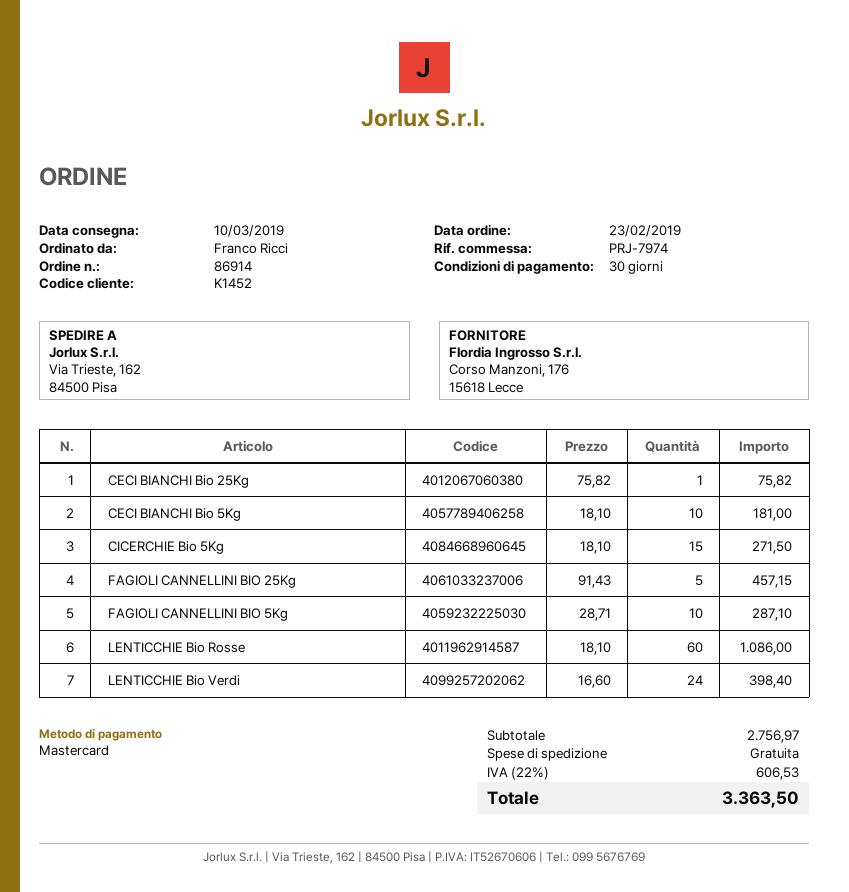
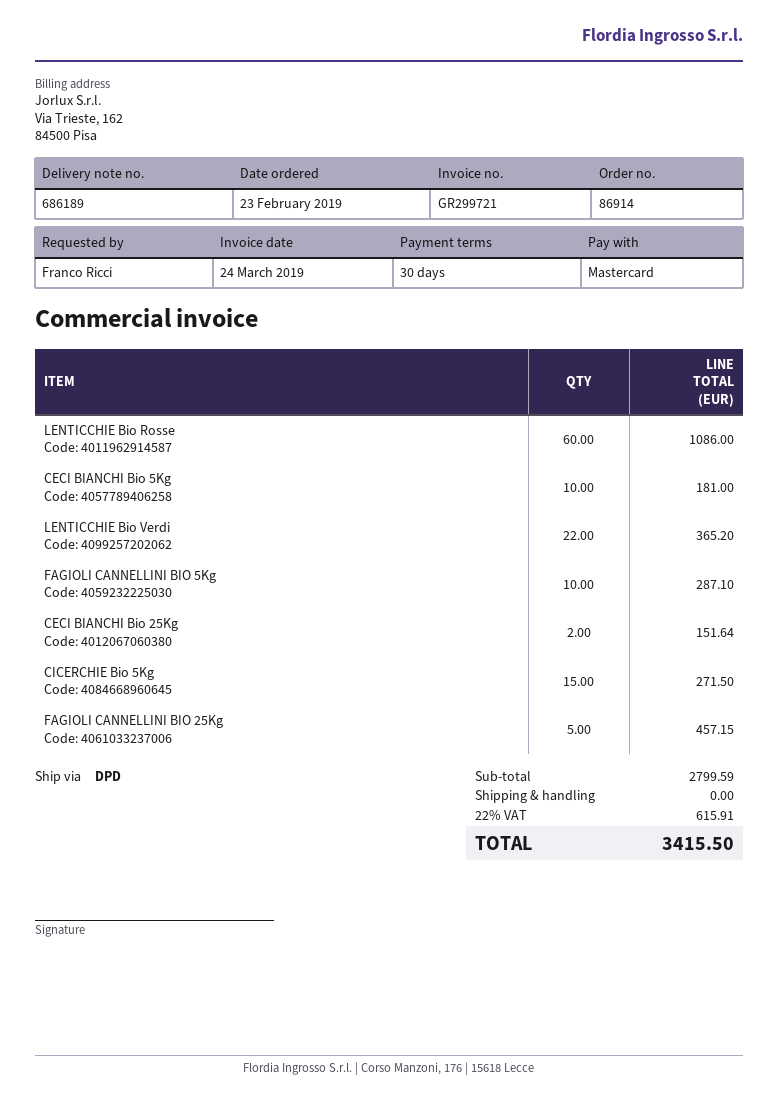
CECI BIANCHI Bio 25Kg: 1 for 75.82 -> 2 for 151.64
LENTICCHIE Bio Verdi: 24 for 398.40 -> 22 for 365.20
subtotal: 2756.97 -> 2799.59
tax: 22% = 606.53 -> 22% = 615.91
total: 3363.50 -> 3415.50

